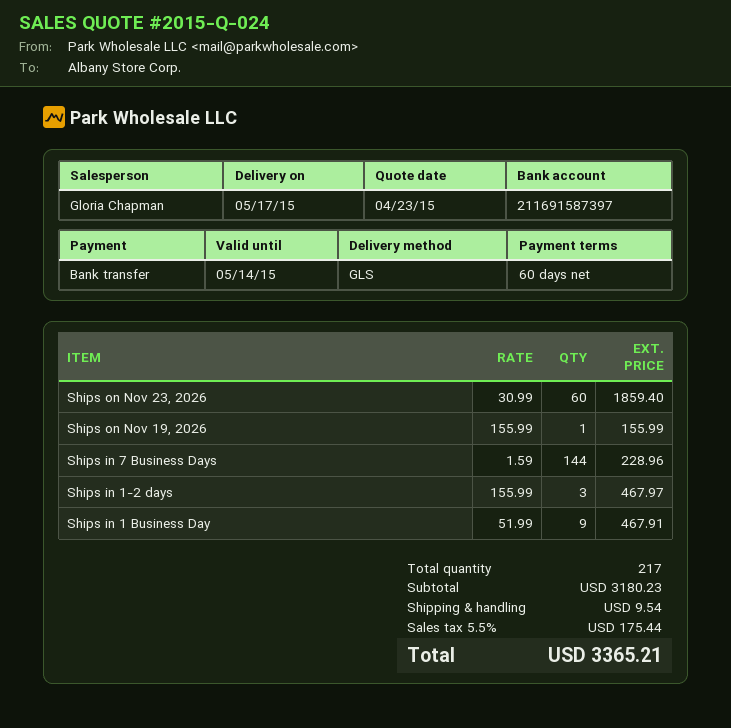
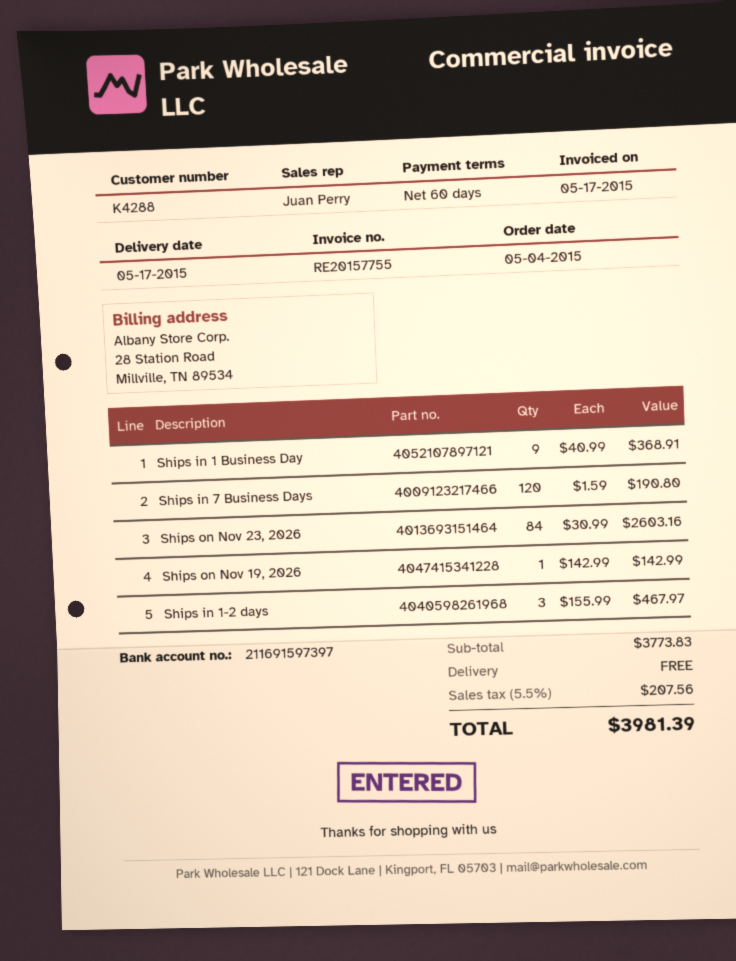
sales rep: Gloria Chapman -> Juan Perry
bank account: 211691587397 -> 211691597397
Ships on Nov 23, 2026: 60 x 30.99 = 1859.40 -> 84 x 30.99 = 2603.16
Ships on Nov 19, 2026: 1 x 155.99 = 155.99 -> 1 x 142.99 = 142.99
Ships in 7 Business Days: 144 x 1.59 = 228.96 -> 120 x 1.59 = 190.80
Ships in 1 Business Day: 9 x 51.99 = 467.91 -> 9 x 40.99 = 368.91
subtotal: 3180.23 -> 3773.83
shipping: 9.54 -> 0.00
tax: 5.5% = 175.44 -> 5.5% = 207.56
total: 3365.21 -> 3981.39

